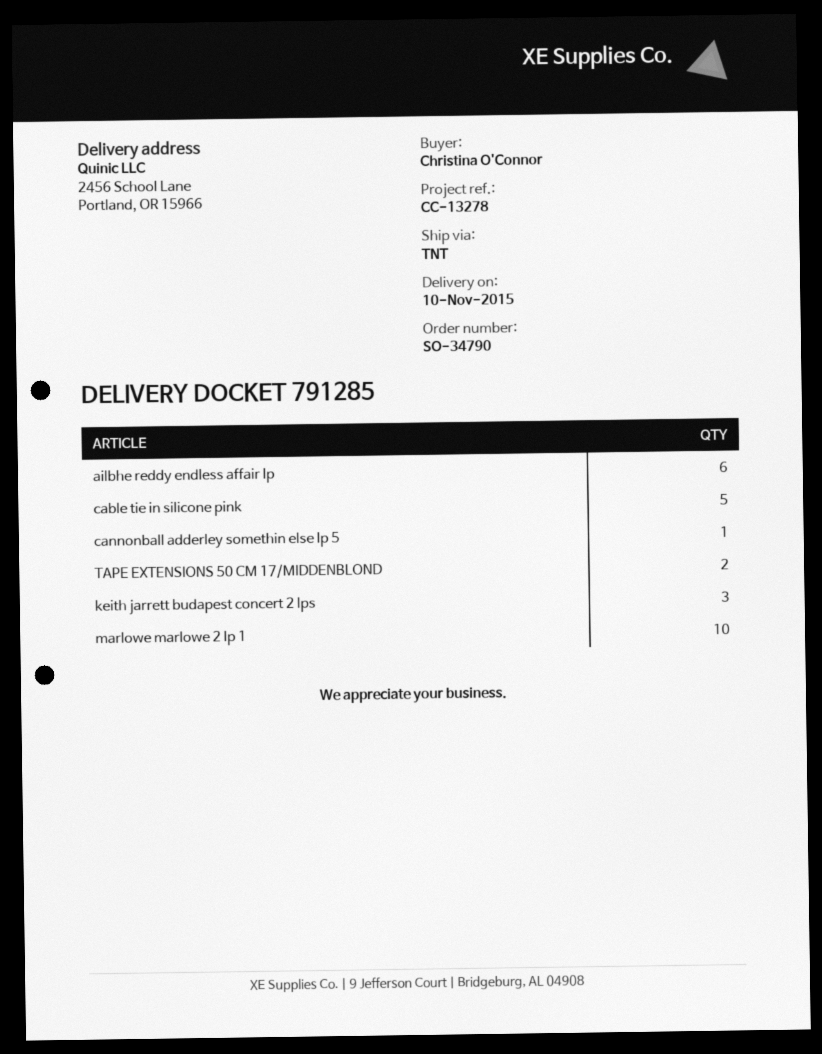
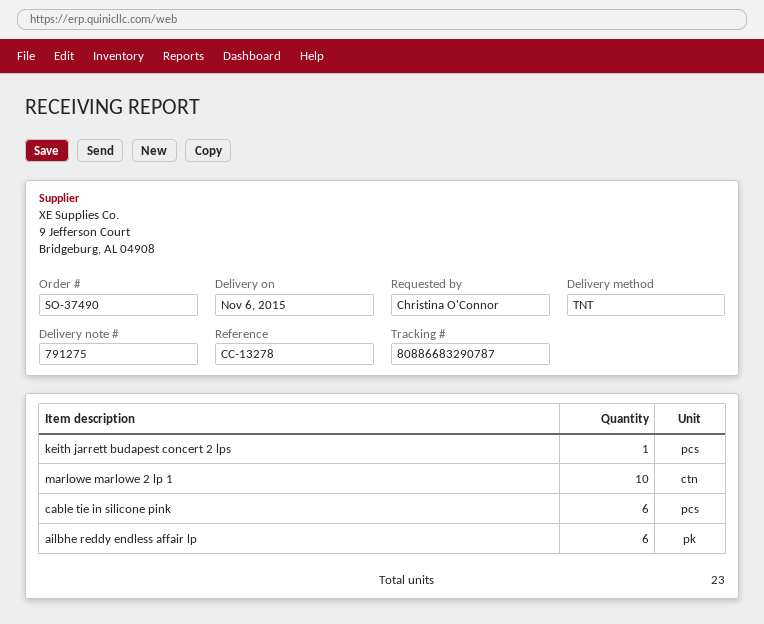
order number: SO-34790 -> SO-37490
delivery note number: 791285 -> 791275
delivery date: 2015-11-10 -> 2015-11-06
cable tie in silicone pink: 5 -> 6
cannonball adderley somethin else lp 5: 1 -> none
TAPE EXTENSIONS 50 CM 17/MIDDENBLOND: 2 -> none
keith jarrett budapest concert 2 lps: 3 -> 1

